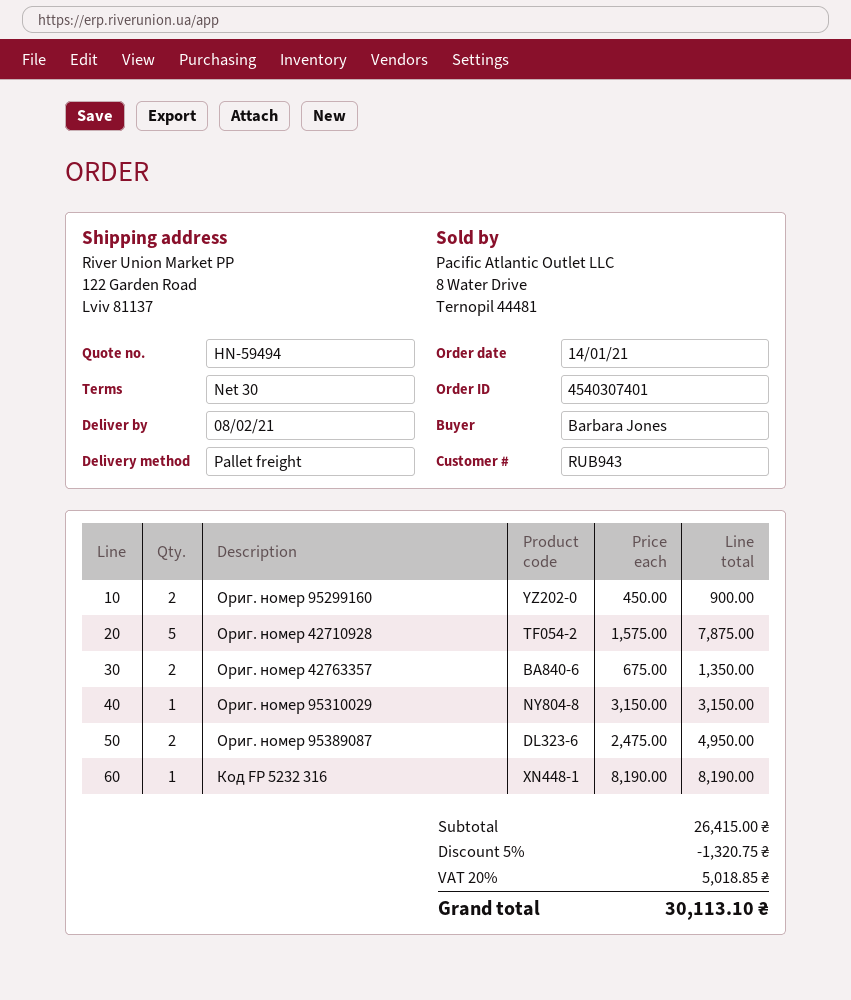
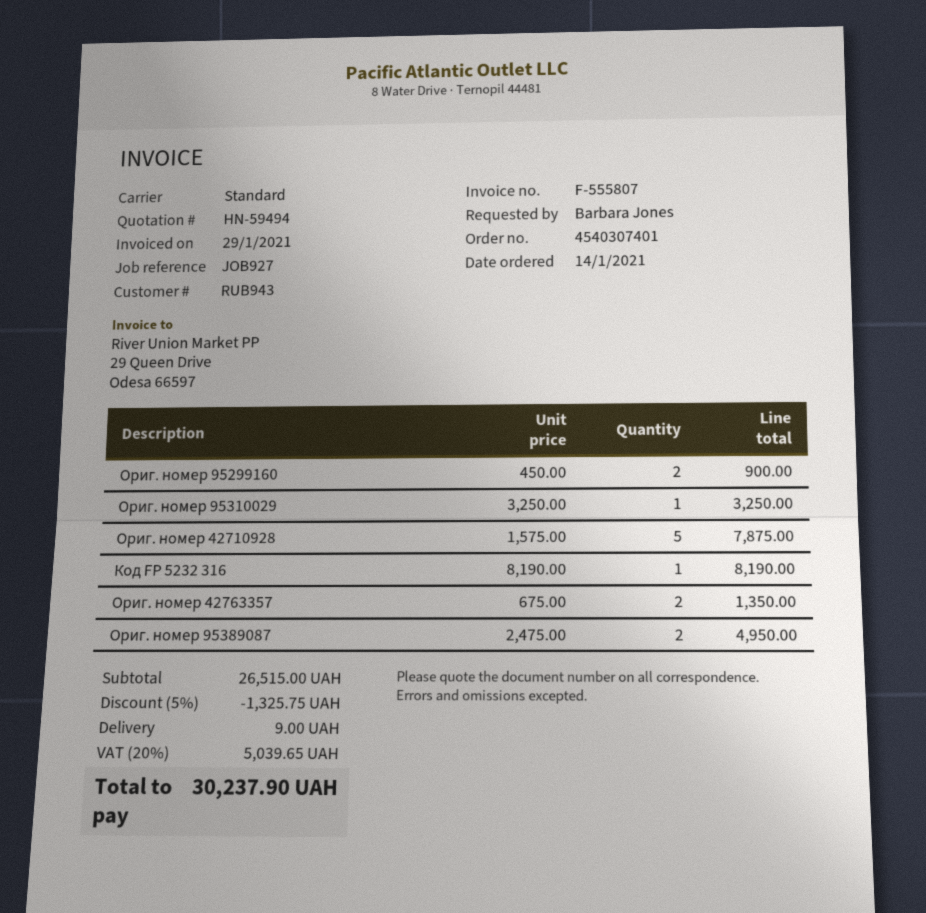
shipping method: pallet freight -> standard
Ориг. номер 95310029: 1 x 3150.00 = 3150.00 -> 1 x 3250.00 = 3250.00
subtotal: 26415.00 -> 26515.00
discount: 5% = 1320.75 -> 5% = 1325.75
shipping: none -> 9.00
tax: 20% = 5018.85 -> 20% = 5039.65
total: 30113.10 -> 30237.90

